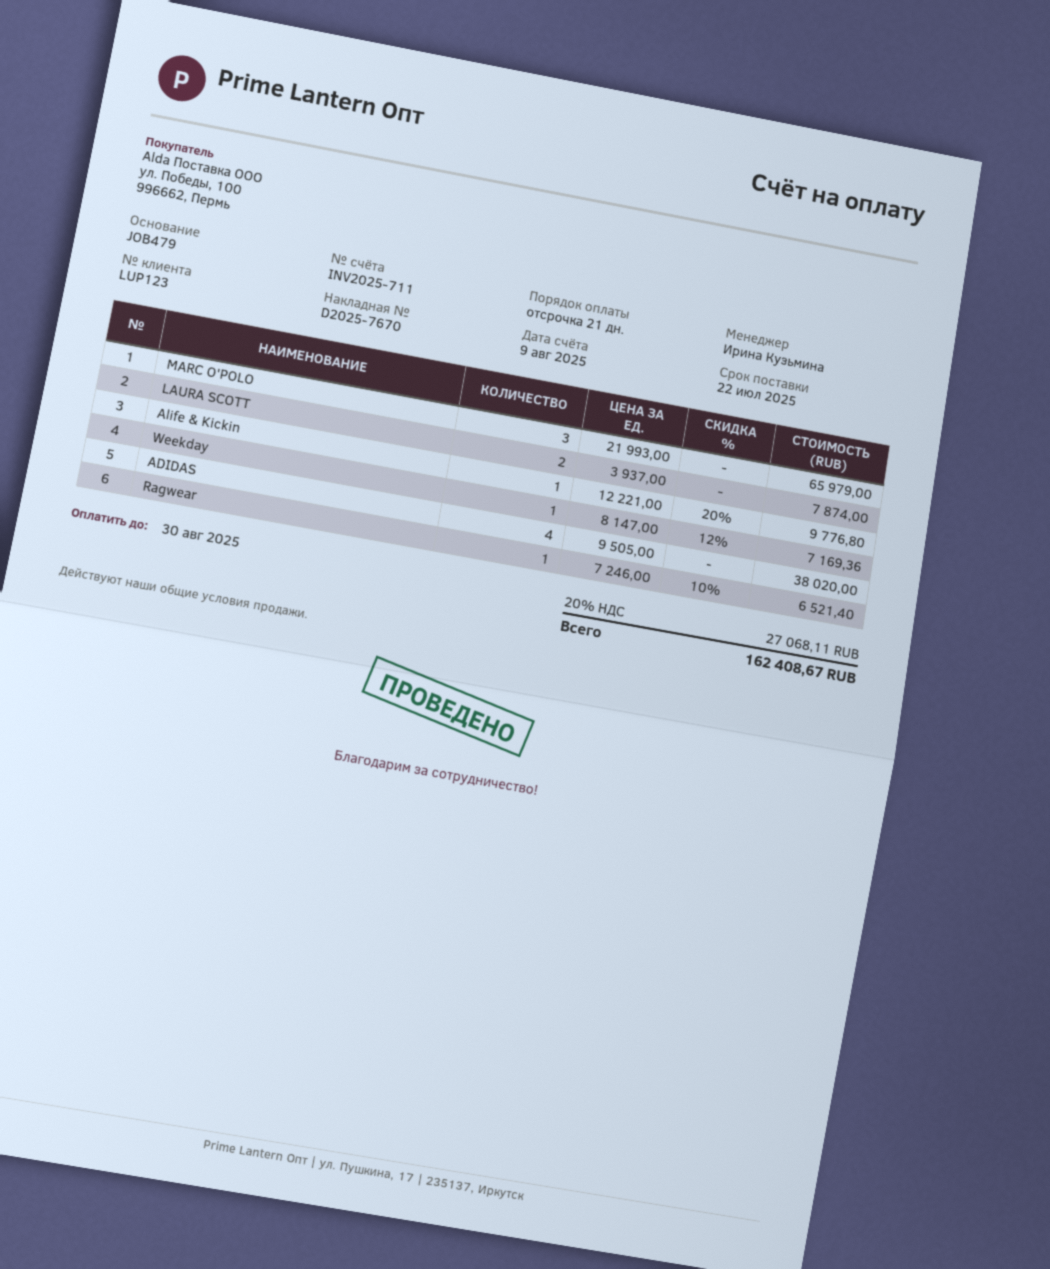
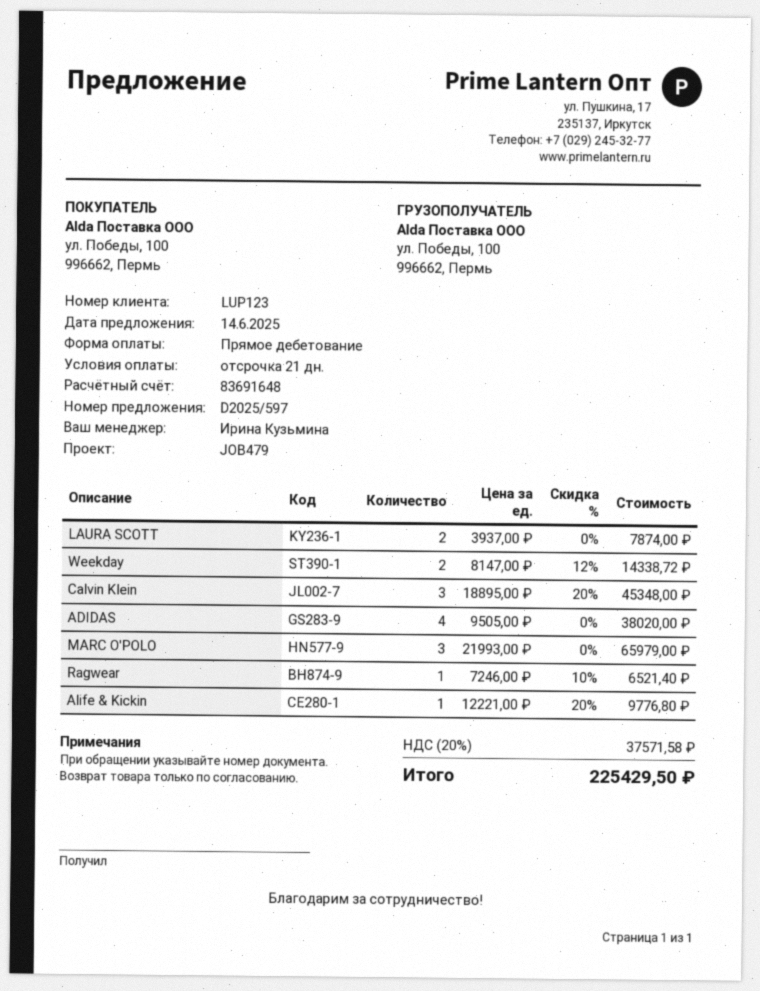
Weekday: 1 x 8147.00 - 12% = 7169.36 -> 2 x 8147.00 - 12% = 14338.72
Calvin Klein: none -> 3 x 18895.00 - 20% = 45348.00
tax: 20% = 27068.11 -> 20% = 37571.58
total: 162408.67 -> 225429.50

